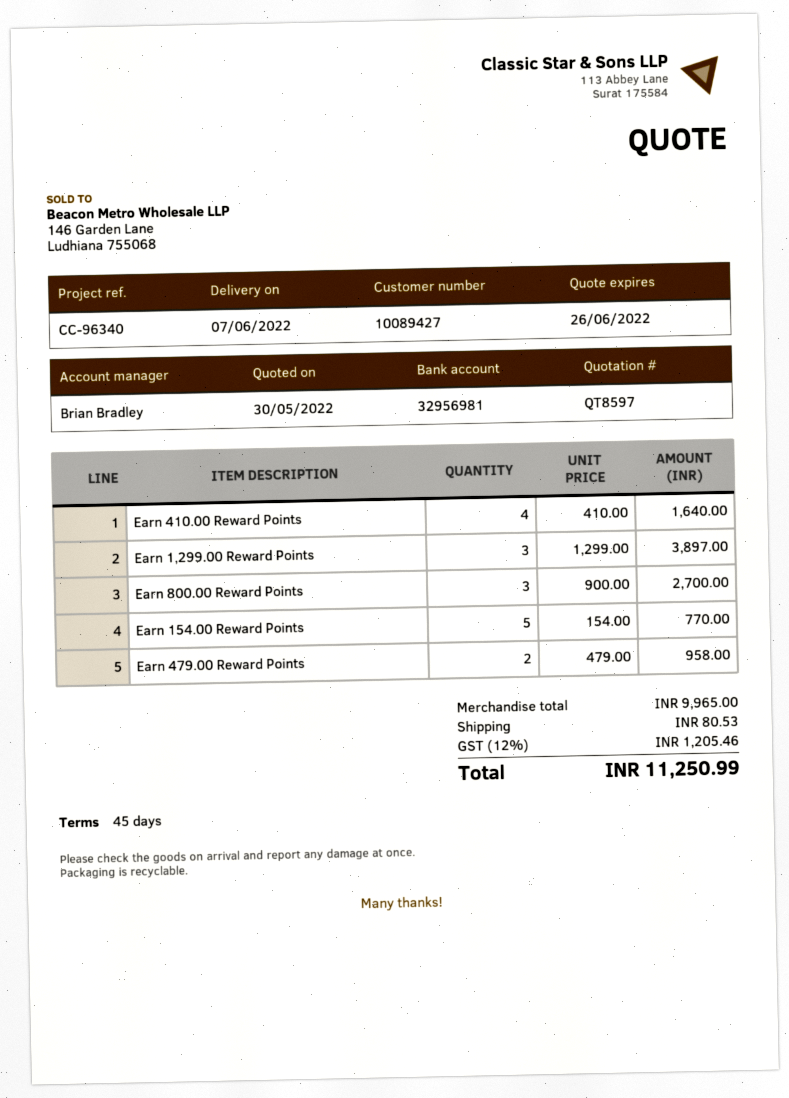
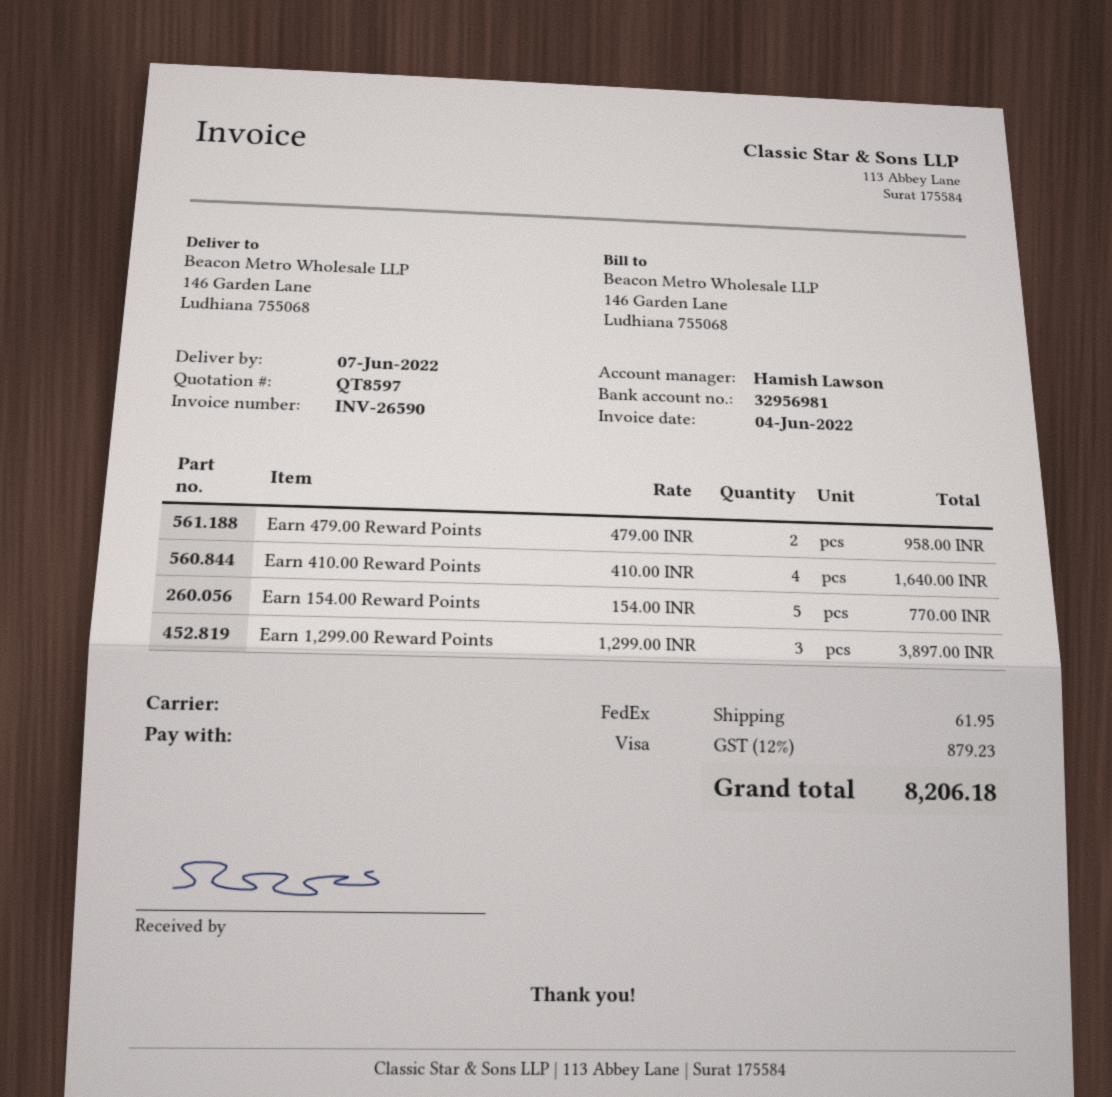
sales rep: Brian Bradley -> Hamish Lawson
Earn 800.00 Reward Points: 3 x 900.00 = 2700.00 -> none
shipping: 80.53 -> 61.95
tax: 12% = 1205.46 -> 12% = 879.23
total: 11250.99 -> 8206.18

